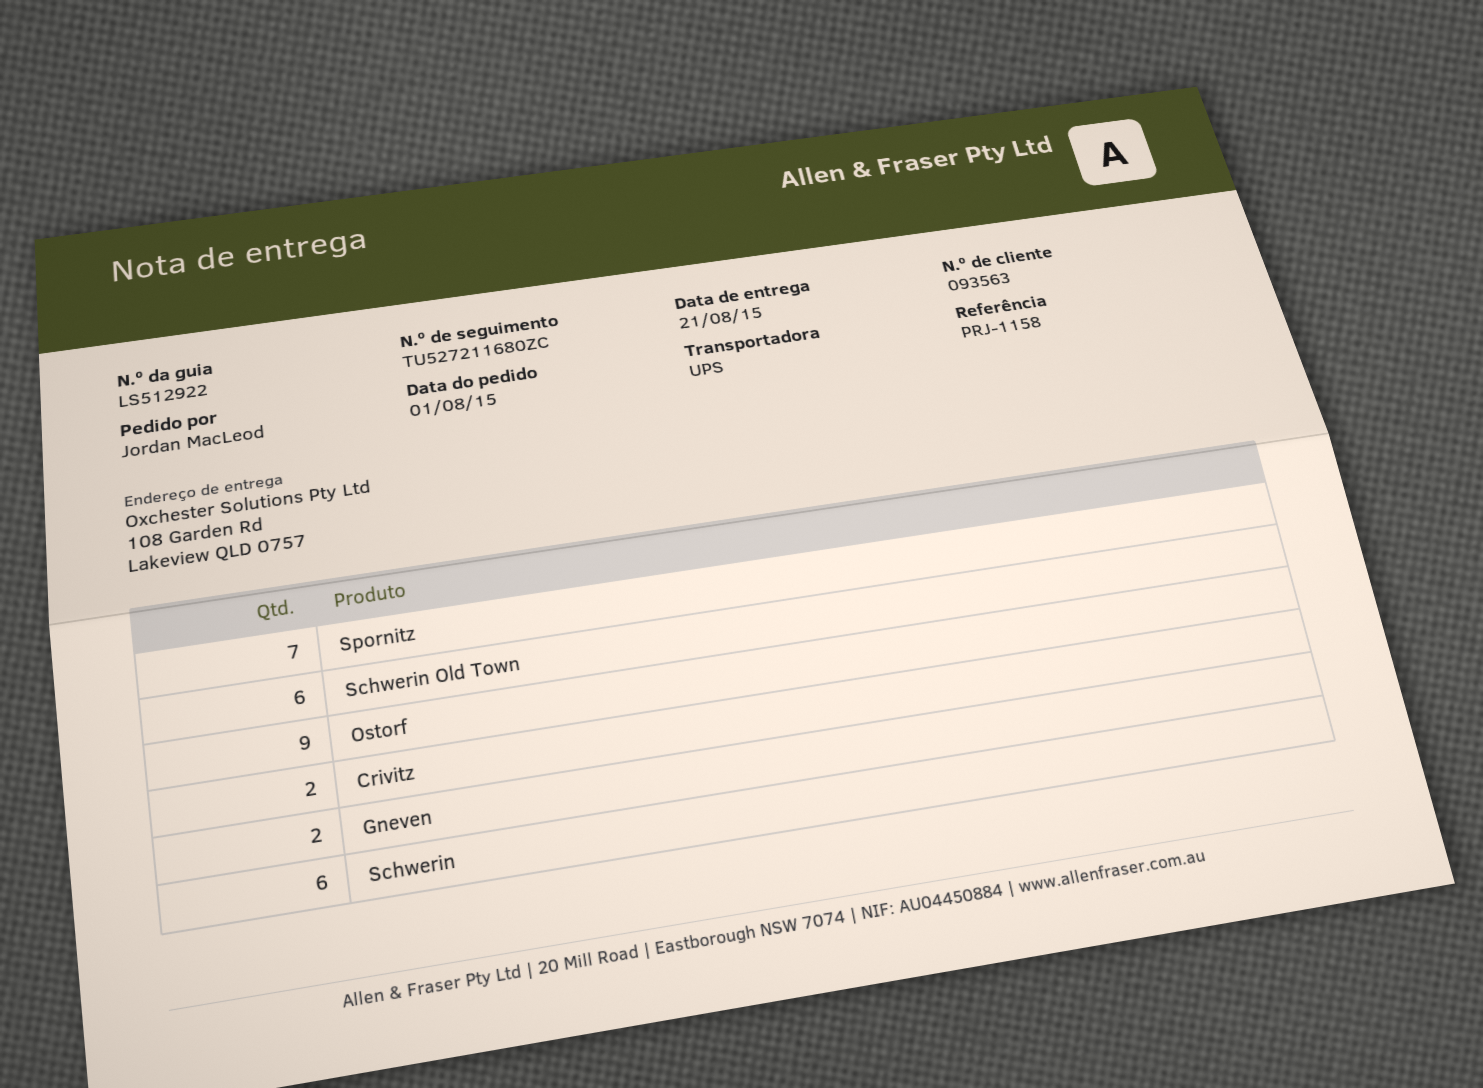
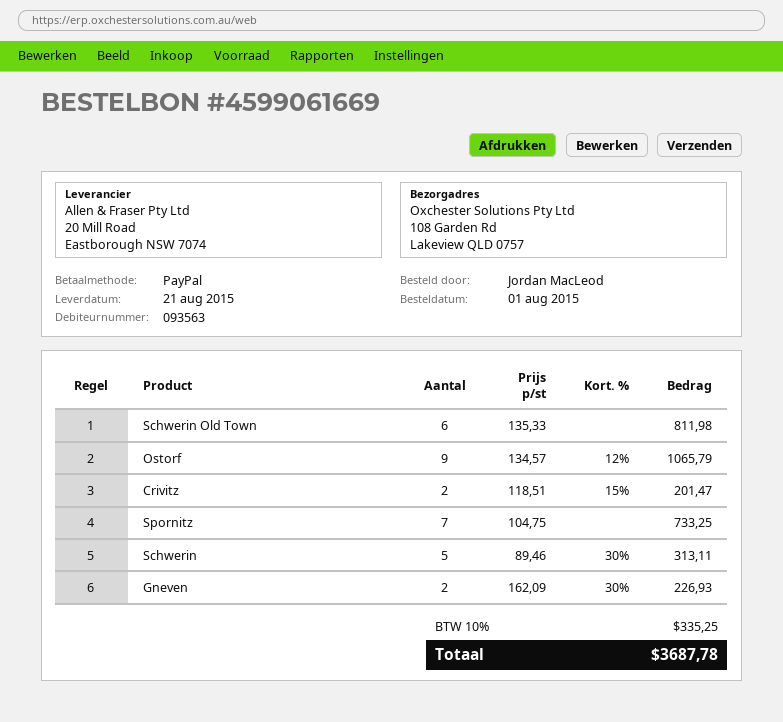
Schwerin: 6 -> 5

